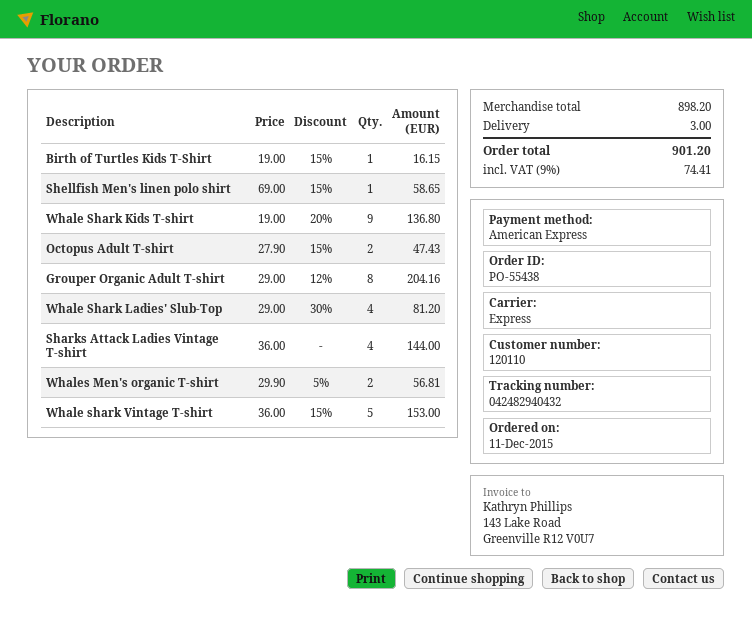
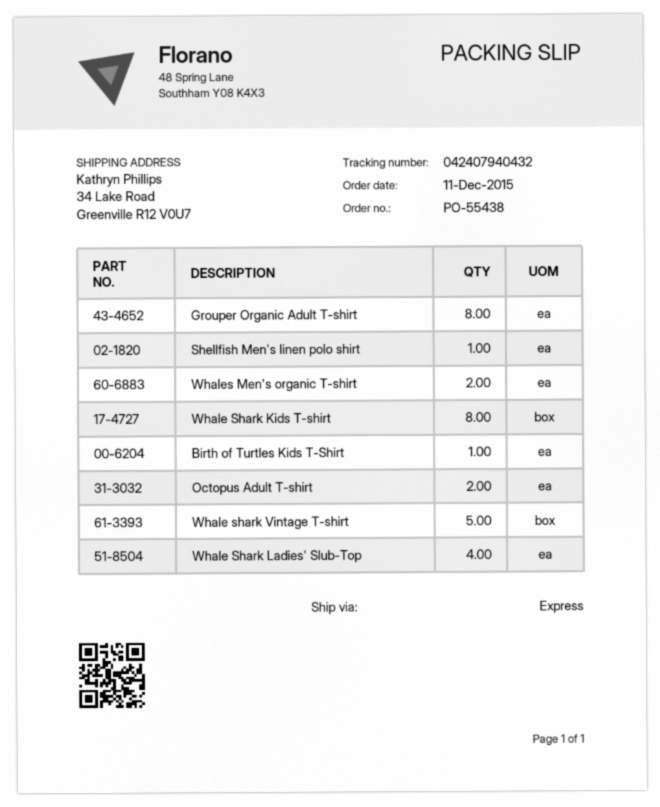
tracking number: 042482940432 -> 042407940432
Whale Shark Kids T-shirt: 9 -> 8
Sharks Attack Ladies Vintage T-shirt: 4 -> none

